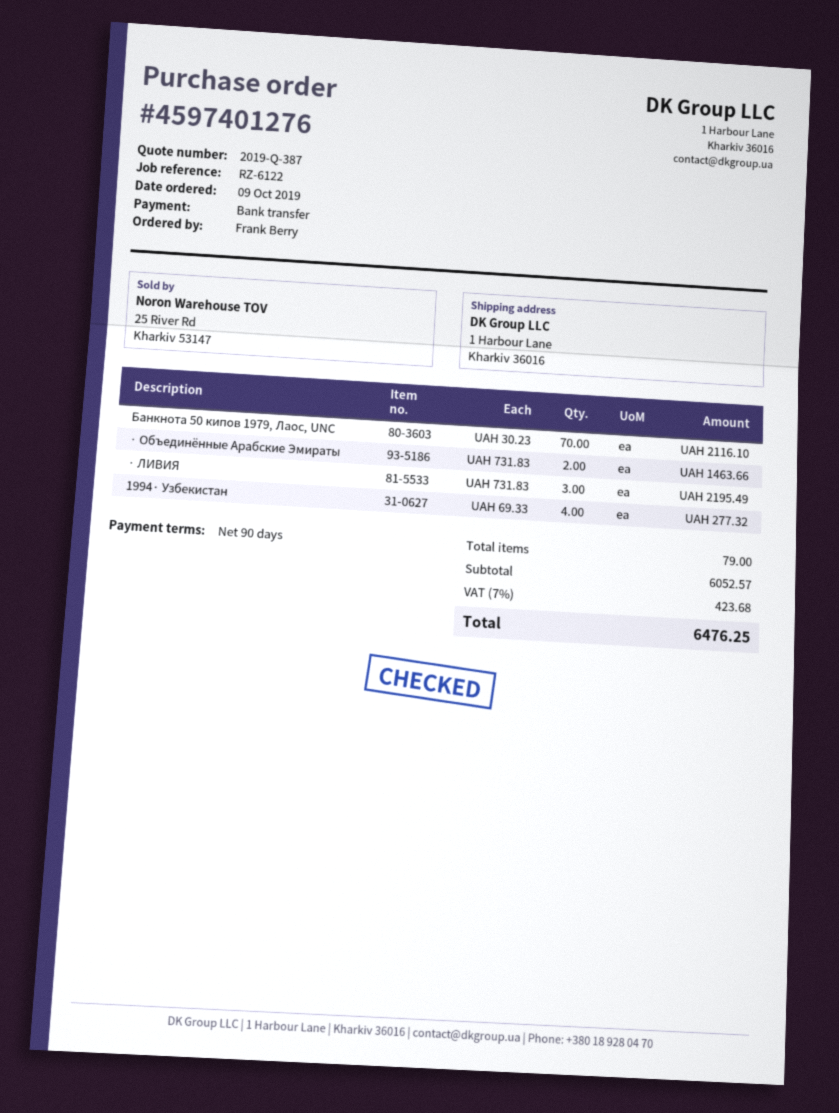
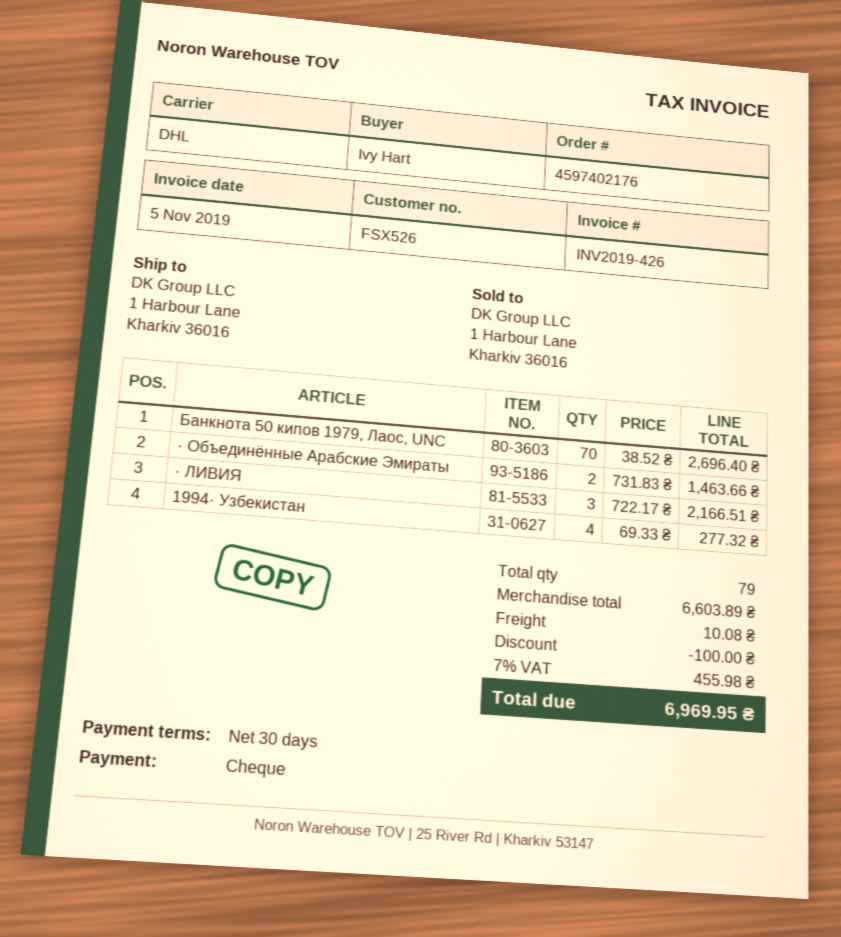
order number: 4597401276 -> 4597402176
payment terms: 90 days -> 30 days
ordered by: Frank Berry -> Ivy Hart
payment method: bank transfer -> cheque
Банкнота 50 кипов 1979, Лаос, UNC: 70 x 30.23 = 2116.10 -> 70 x 38.52 = 2696.40
· ЛИВИЯ: 3 x 731.83 = 2195.49 -> 3 x 722.17 = 2166.51
subtotal: 6052.57 -> 6603.89
discount: none -> 100.00
shipping: none -> 10.08
tax: 7% = 423.68 -> 7% = 455.98
total: 6476.25 -> 6969.95

